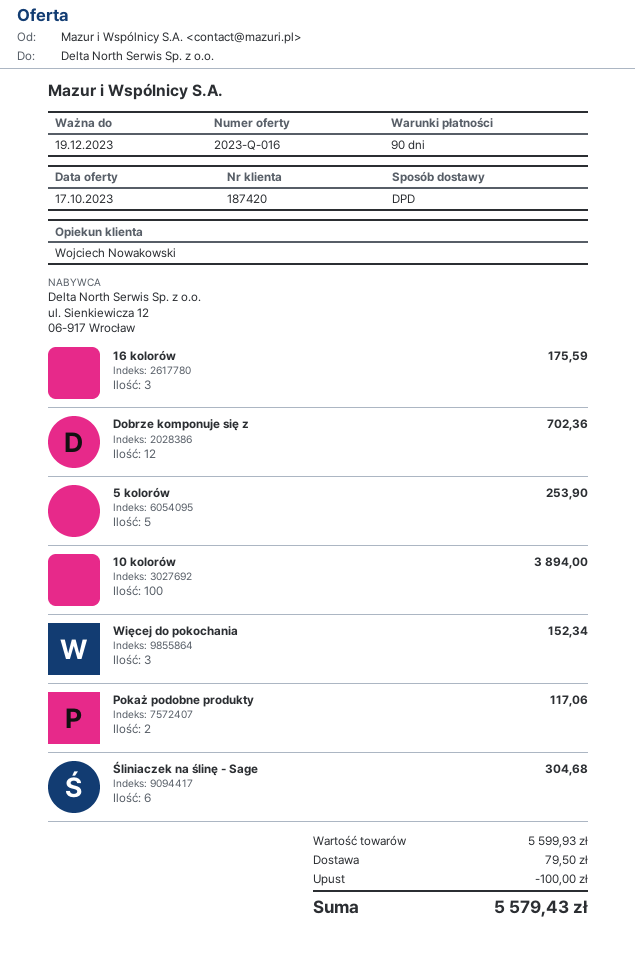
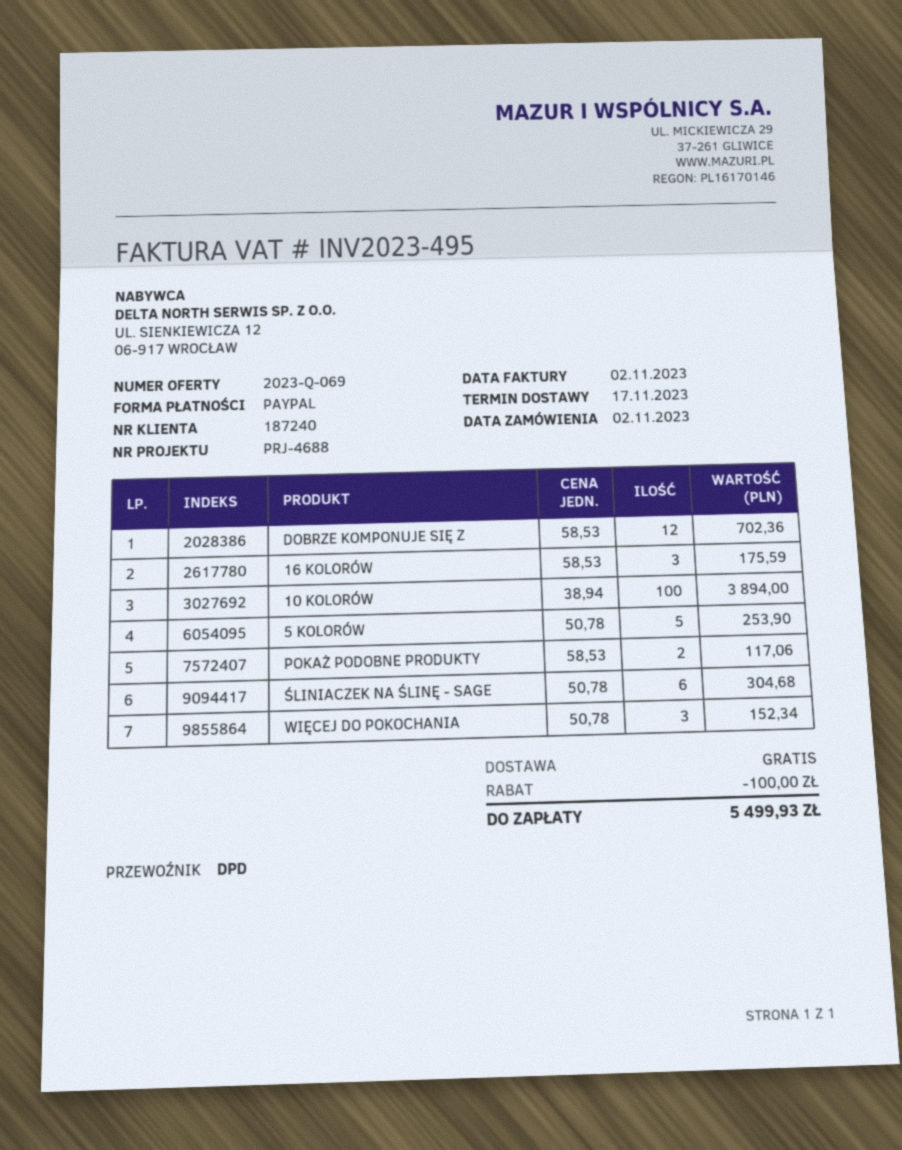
quote number: 2023-Q-016 -> 2023-Q-069
customer number: 187420 -> 187240
shipping: 79.50 -> 0.00
total: 5579.43 -> 5499.93

